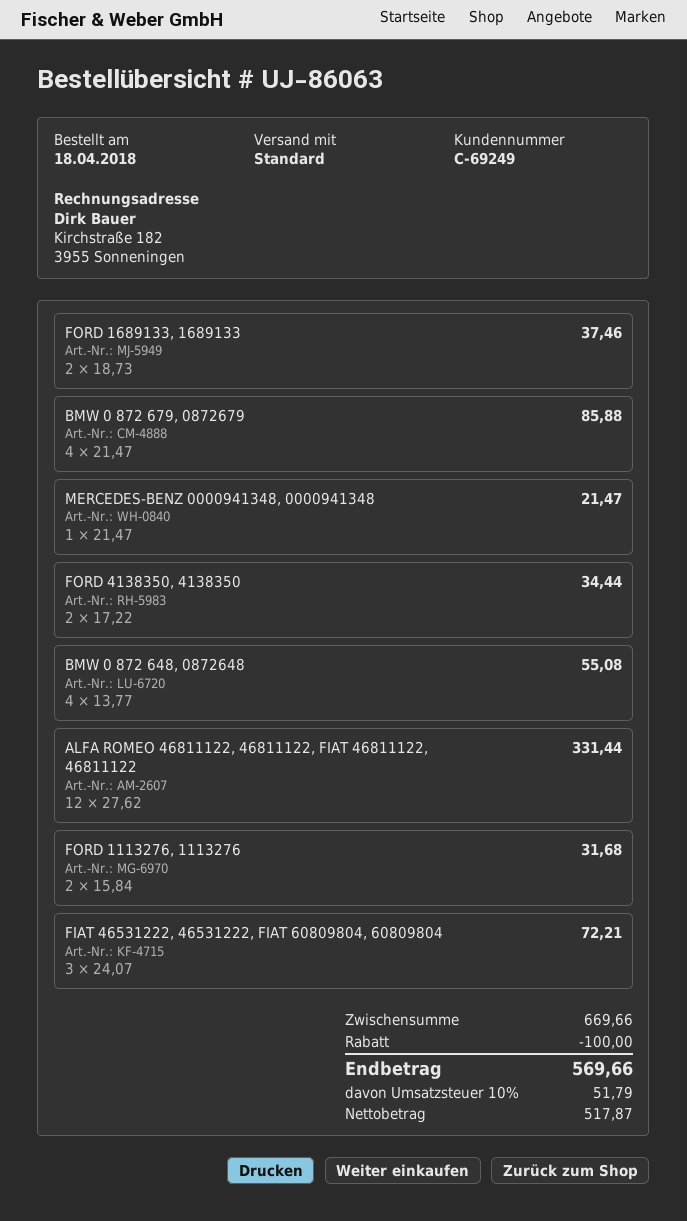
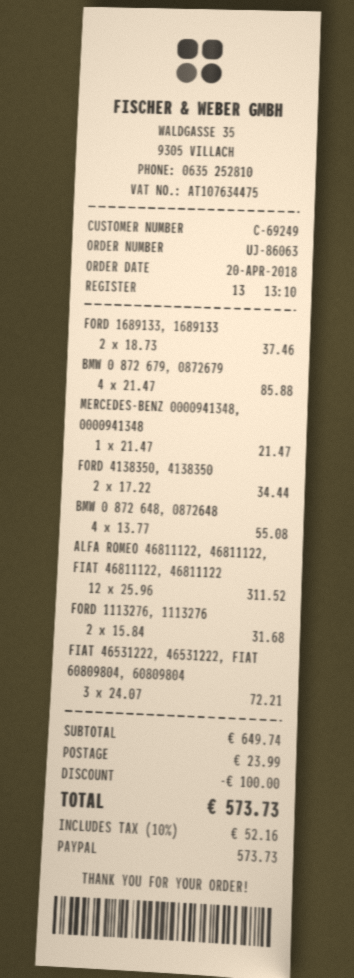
order date: 2018-04-18 -> 2018-04-20
ALFA ROMEO 46811122, 46811122, FIAT 46811122, 46811122: 12 x 27.62 = 331.44 -> 12 x 25.96 = 311.52
subtotal: 669.66 -> 649.74
shipping: none -> 23.99
tax: 10% = 51.79 -> 10% = 52.16
total: 569.66 -> 573.73

